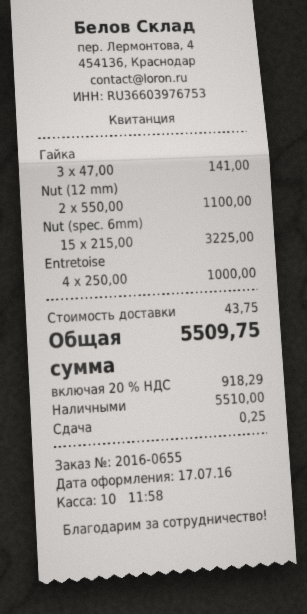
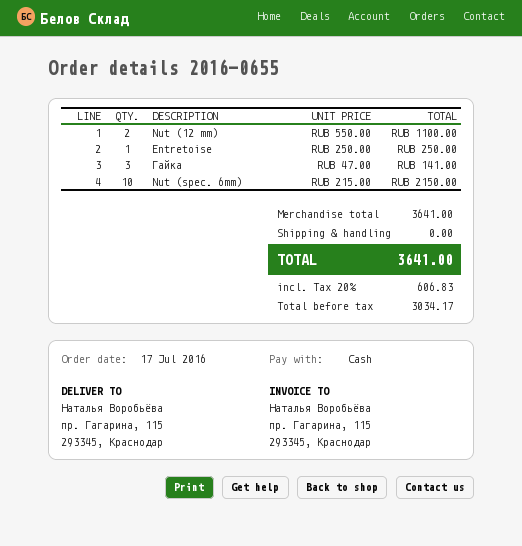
Nut (spec. 6mm): 15 x 215.00 = 3225.00 -> 10 x 215.00 = 2150.00
Entretoise: 4 x 250.00 = 1000.00 -> 1 x 250.00 = 250.00
shipping: 43.75 -> 0.00
tax: 20% = 918.29 -> 20% = 606.83
total: 5509.75 -> 3641.00

